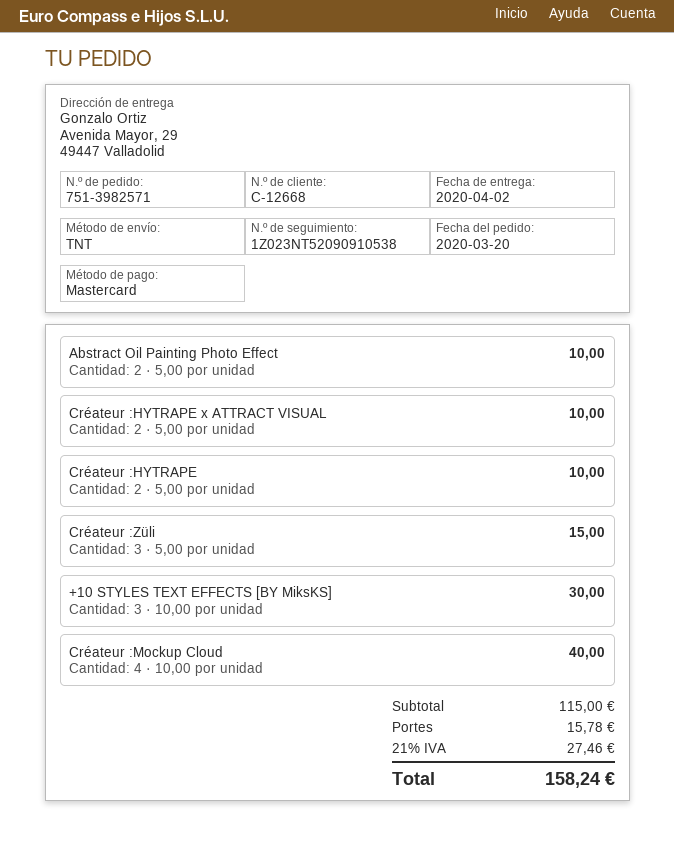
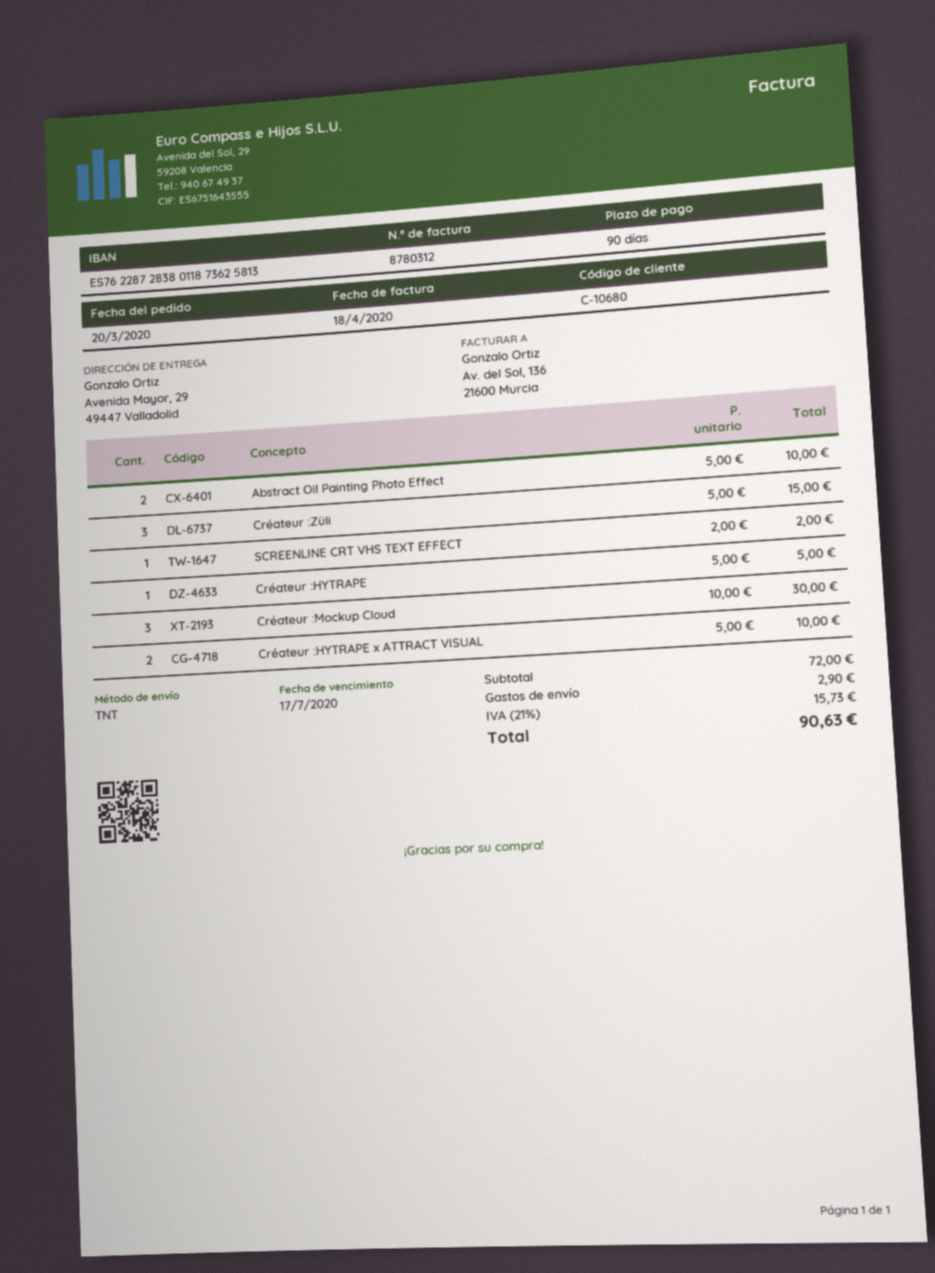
customer number: C-12668 -> C-10680
Créateur :HYTRAPE: 2 x 5.00 = 10.00 -> 1 x 5.00 = 5.00
+10 STYLES TEXT EFFECTS [BY MiksKS]: 3 x 10.00 = 30.00 -> none
Créateur :Mockup Cloud: 4 x 10.00 = 40.00 -> 3 x 10.00 = 30.00
SCREENLINE CRT VHS TEXT EFFECT: none -> 1 x 2.00 = 2.00
subtotal: 115.00 -> 72.00
shipping: 15.78 -> 2.90
tax: 21% = 27.46 -> 21% = 15.73
total: 158.24 -> 90.63

